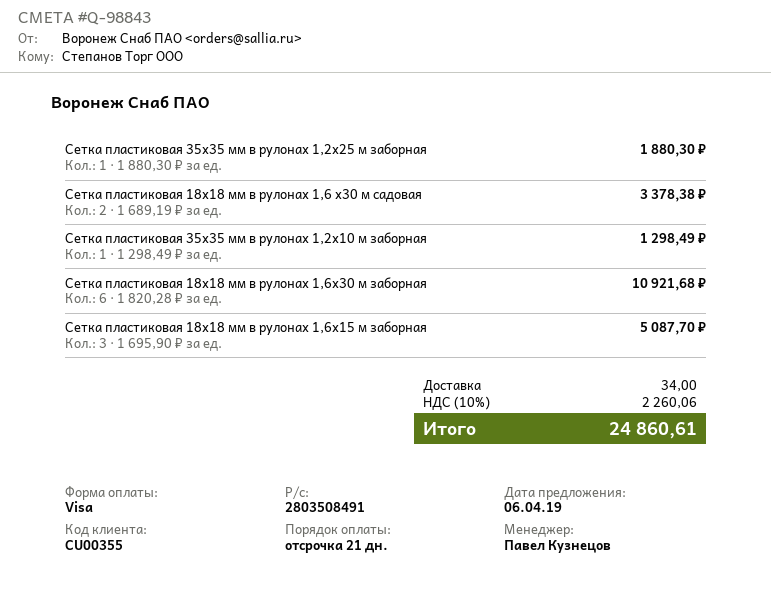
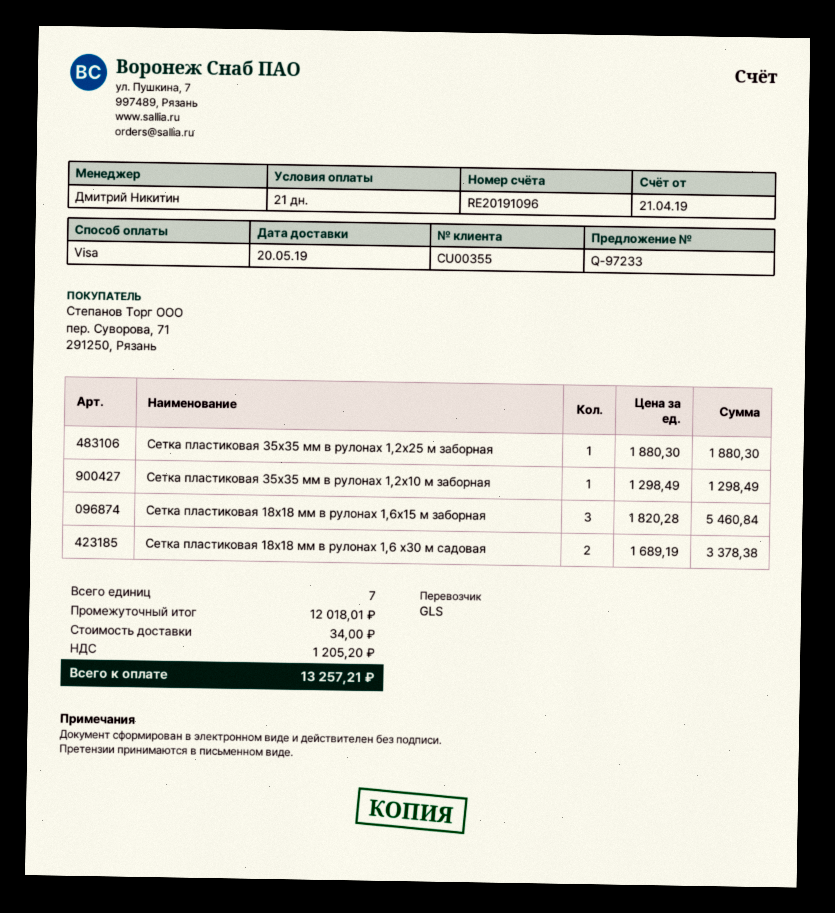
quote number: Q-98843 -> Q-97233
sales rep: Павел Кузнецов -> Дмитрий Никитин
Сетка пластиковая 18х18 мм в рулонах 1,6х30 м заборная: 6 x 1820.28 = 10921.68 -> none
Сетка пластиковая 18х18 мм в рулонах 1,6х15 м заборная: 3 x 1695.90 = 5087.70 -> 3 x 1820.28 = 5460.84
tax: 2260.06 -> 1205.20
total: 24860.61 -> 13257.21

